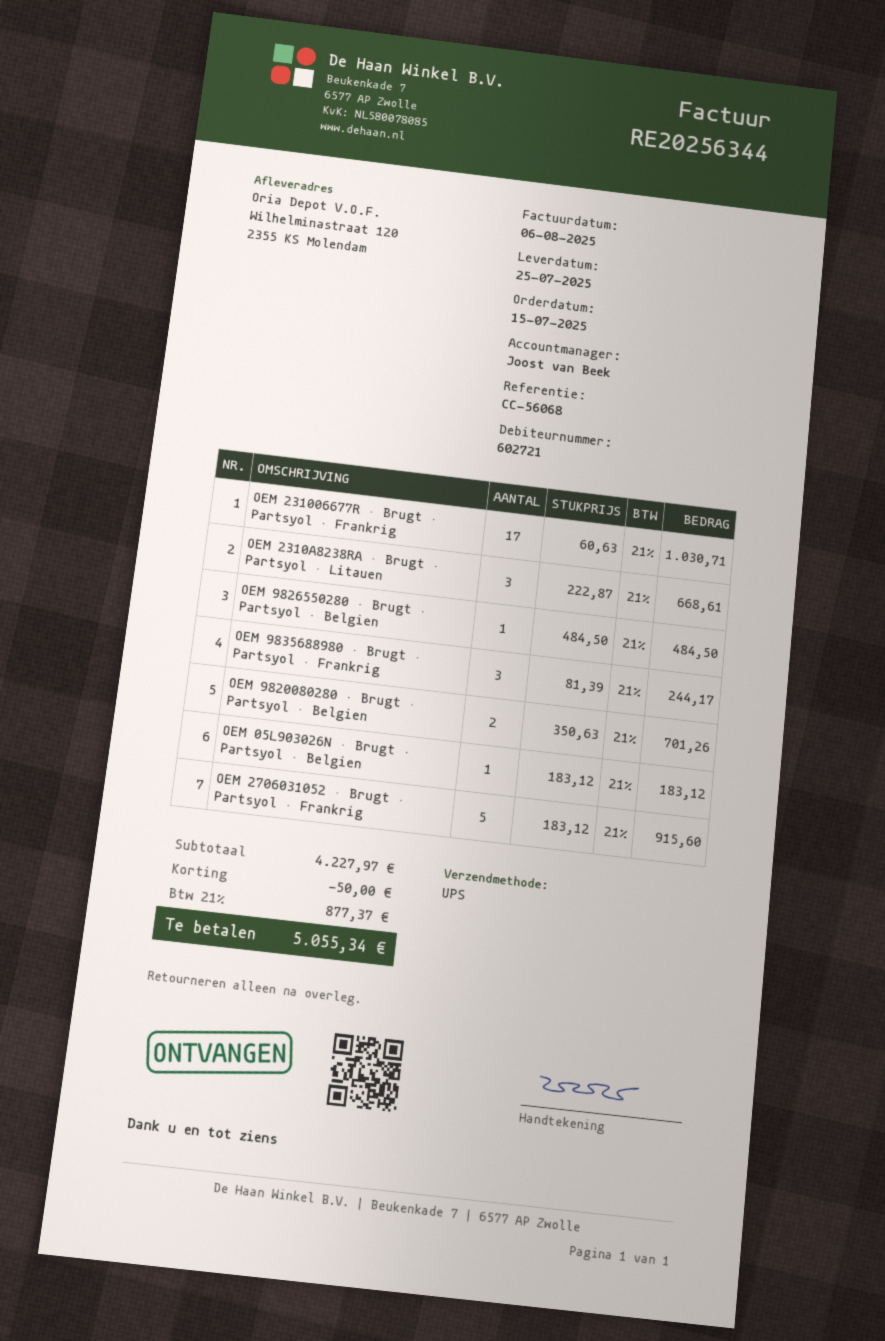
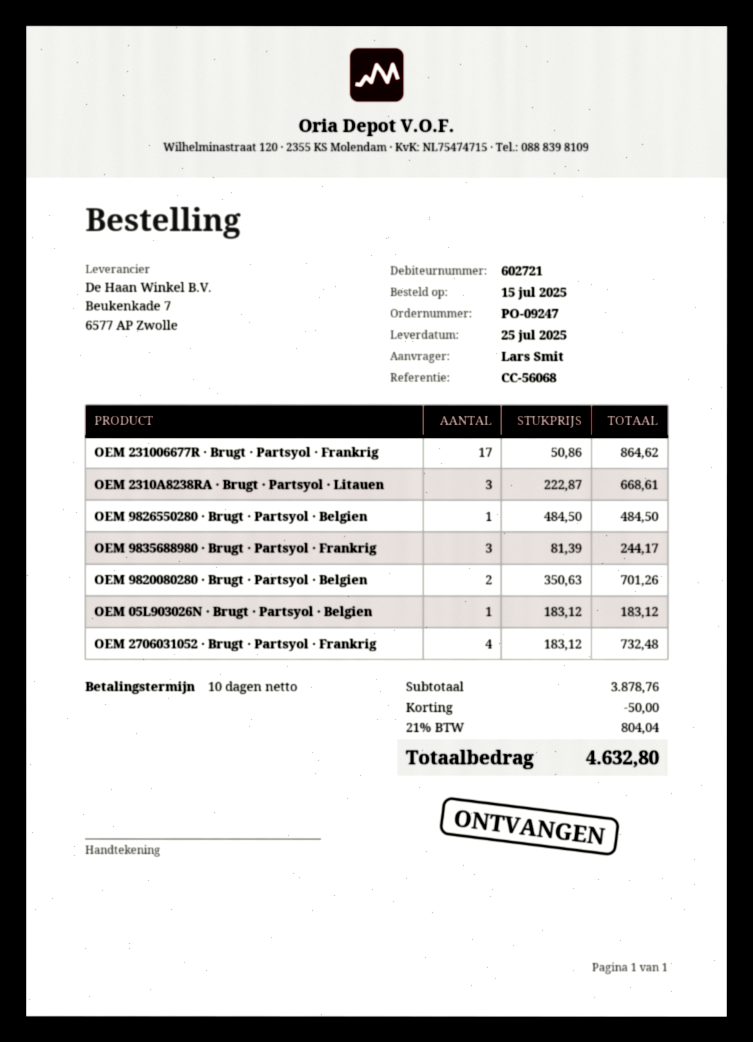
OEM 231006677R · Brugt · Partsyol · Frankrig: 17 x 60.63 = 1030.71 -> 17 x 50.86 = 864.62
OEM 2706031052 · Brugt · Partsyol · Frankrig: 5 x 183.12 = 915.60 -> 4 x 183.12 = 732.48
subtotal: 4227.97 -> 3878.76
tax: 21% = 877.37 -> 21% = 804.04
total: 5055.34 -> 4632.80

